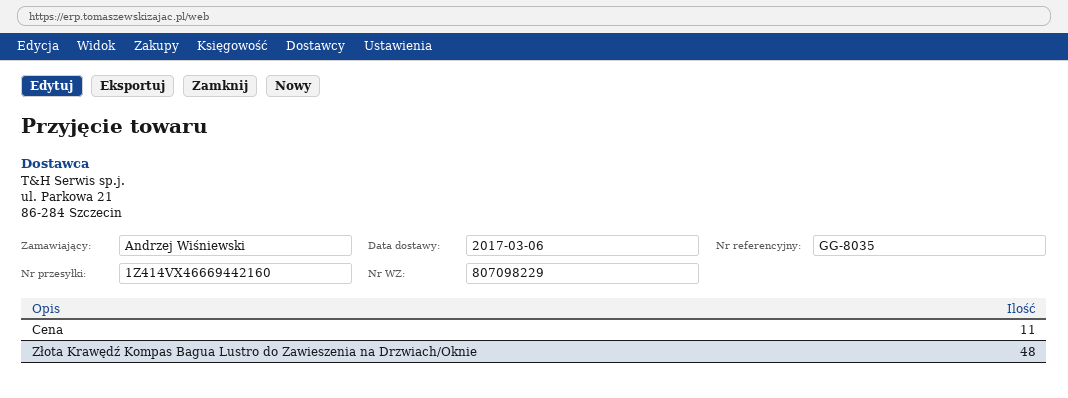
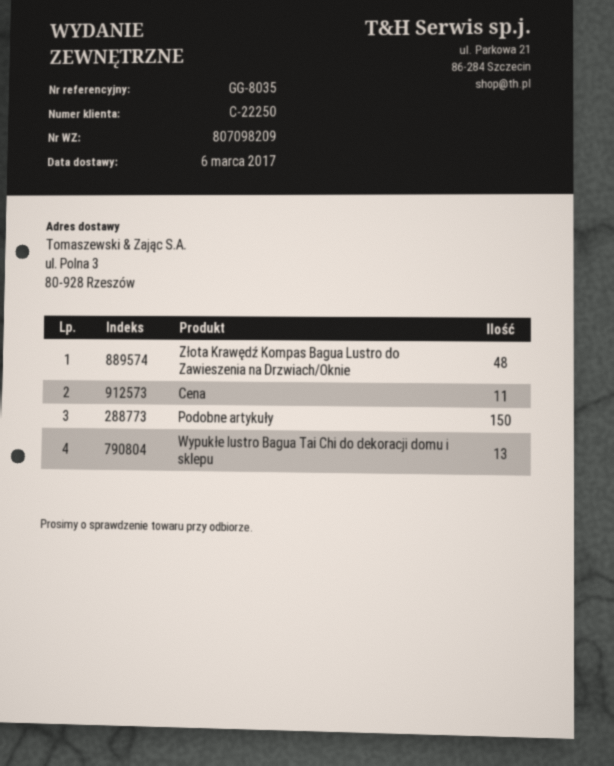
delivery note number: 807098229 -> 807098209
Podobne artykuły: none -> 150
Wypukłe lustro Bagua Tai Chi do dekoracji domu i sklepu: none -> 13

